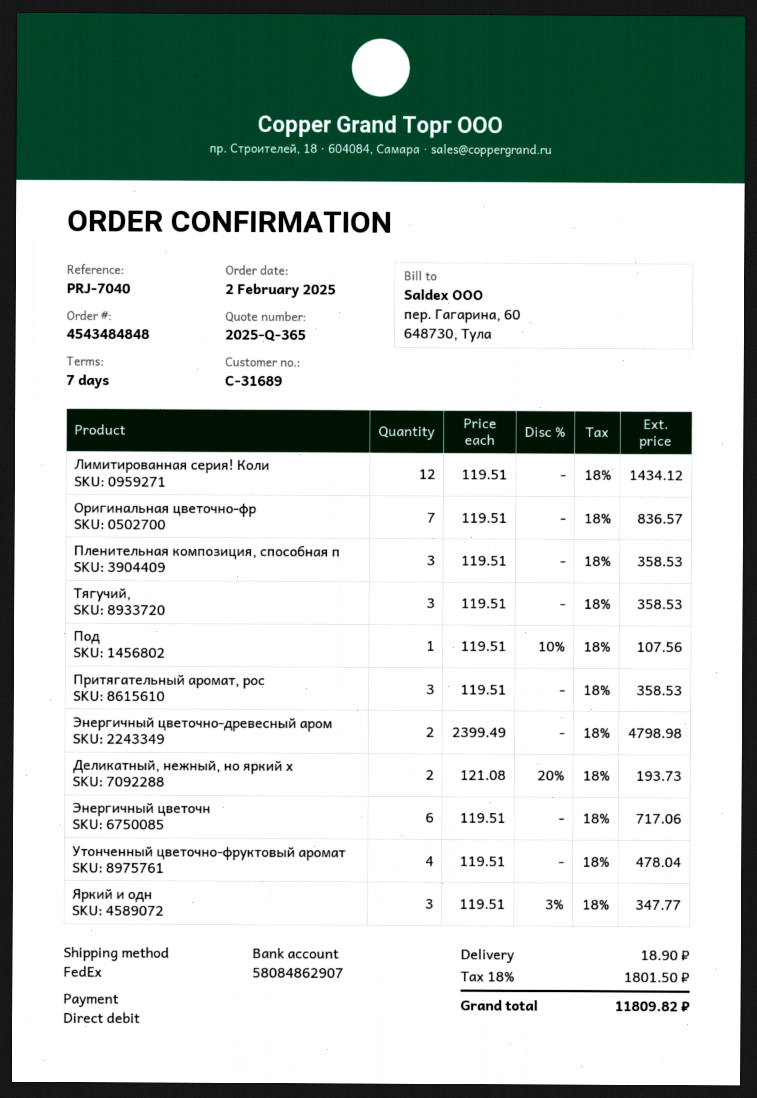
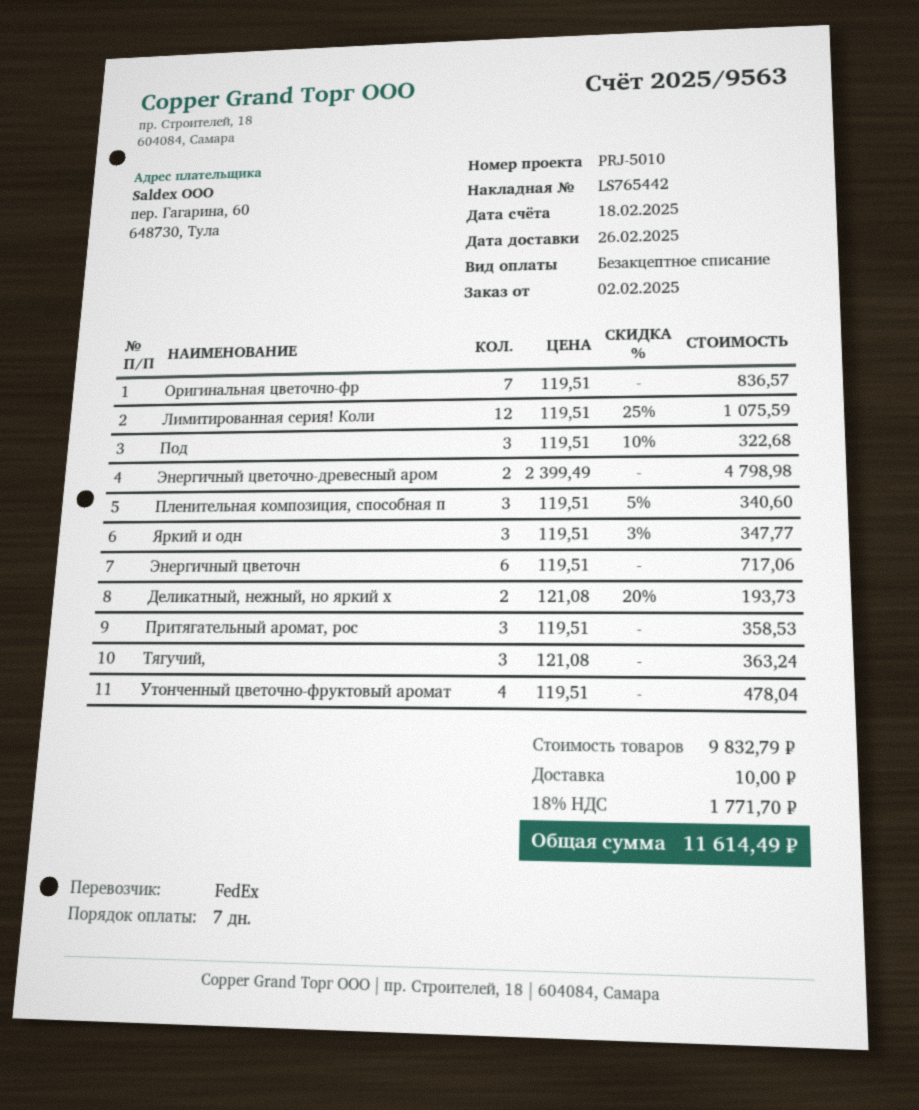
reference: PRJ-7040 -> PRJ-5010
Лимитированная серия! Коли: 12 x 119.51 = 1434.12 -> 12 x 119.51 - 25% = 1075.59
Пленительная композиция, способная п: 3 x 119.51 = 358.53 -> 3 x 119.51 - 5% = 340.60
Тягучий,: 3 x 119.51 = 358.53 -> 3 x 121.08 = 363.24
Под: 1 x 119.51 - 10% = 107.56 -> 3 x 119.51 - 10% = 322.68
shipping: 18.90 -> 10.00
tax: 18% = 1801.50 -> 18% = 1771.70
total: 11809.82 -> 11614.49

